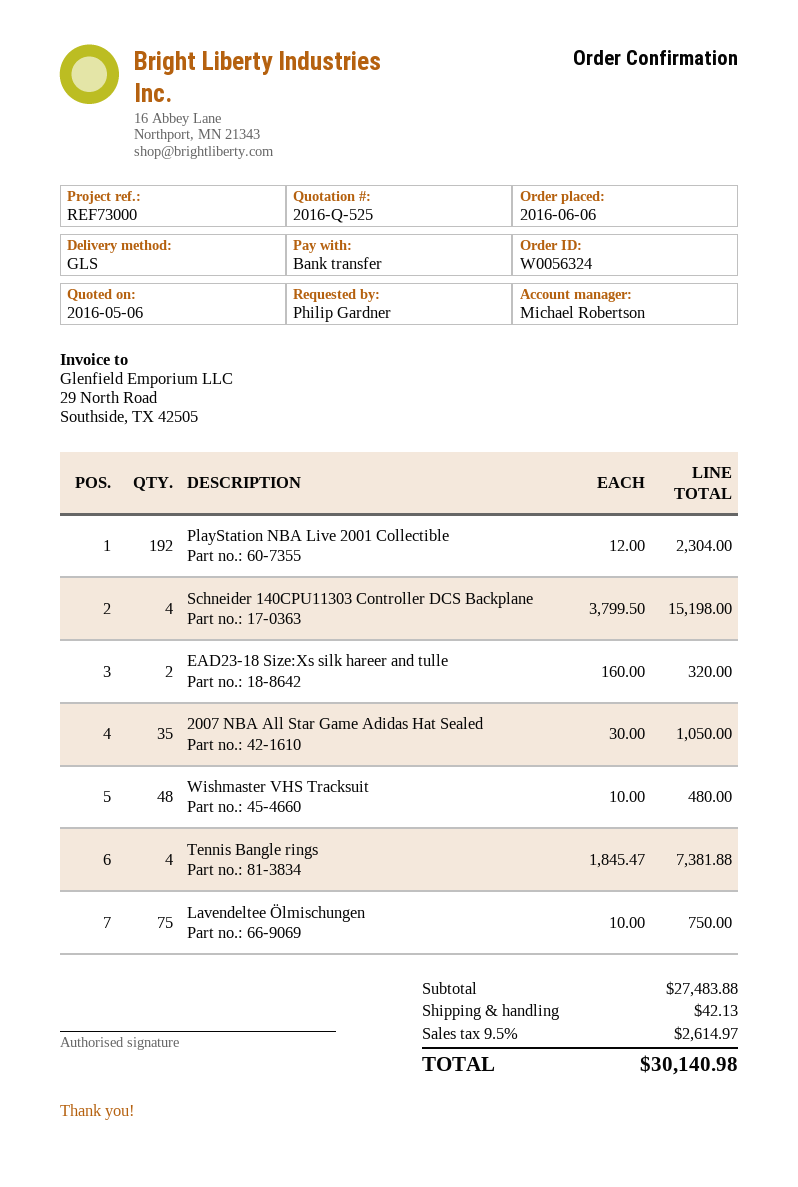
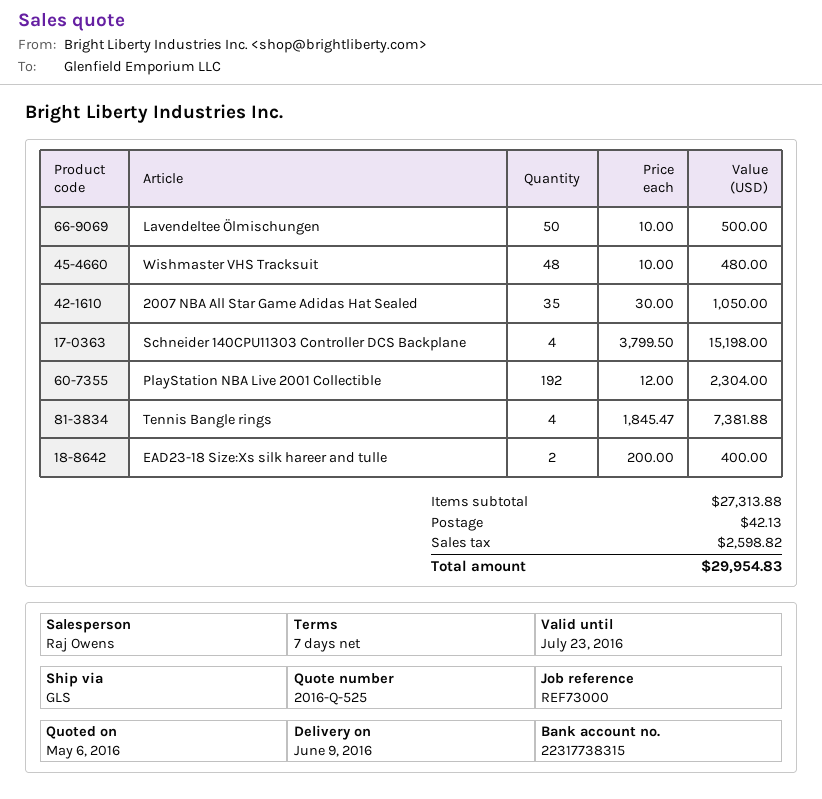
sales rep: Michael Robertson -> Raj Owens
EAD23-18 Size:Xs silk hareer and tulle: 2 x 160.00 = 320.00 -> 2 x 200.00 = 400.00
Lavendeltee Ölmischungen: 75 x 10.00 = 750.00 -> 50 x 10.00 = 500.00
subtotal: 27483.88 -> 27313.88
tax: 2614.97 -> 2598.82
total: 30140.98 -> 29954.83

